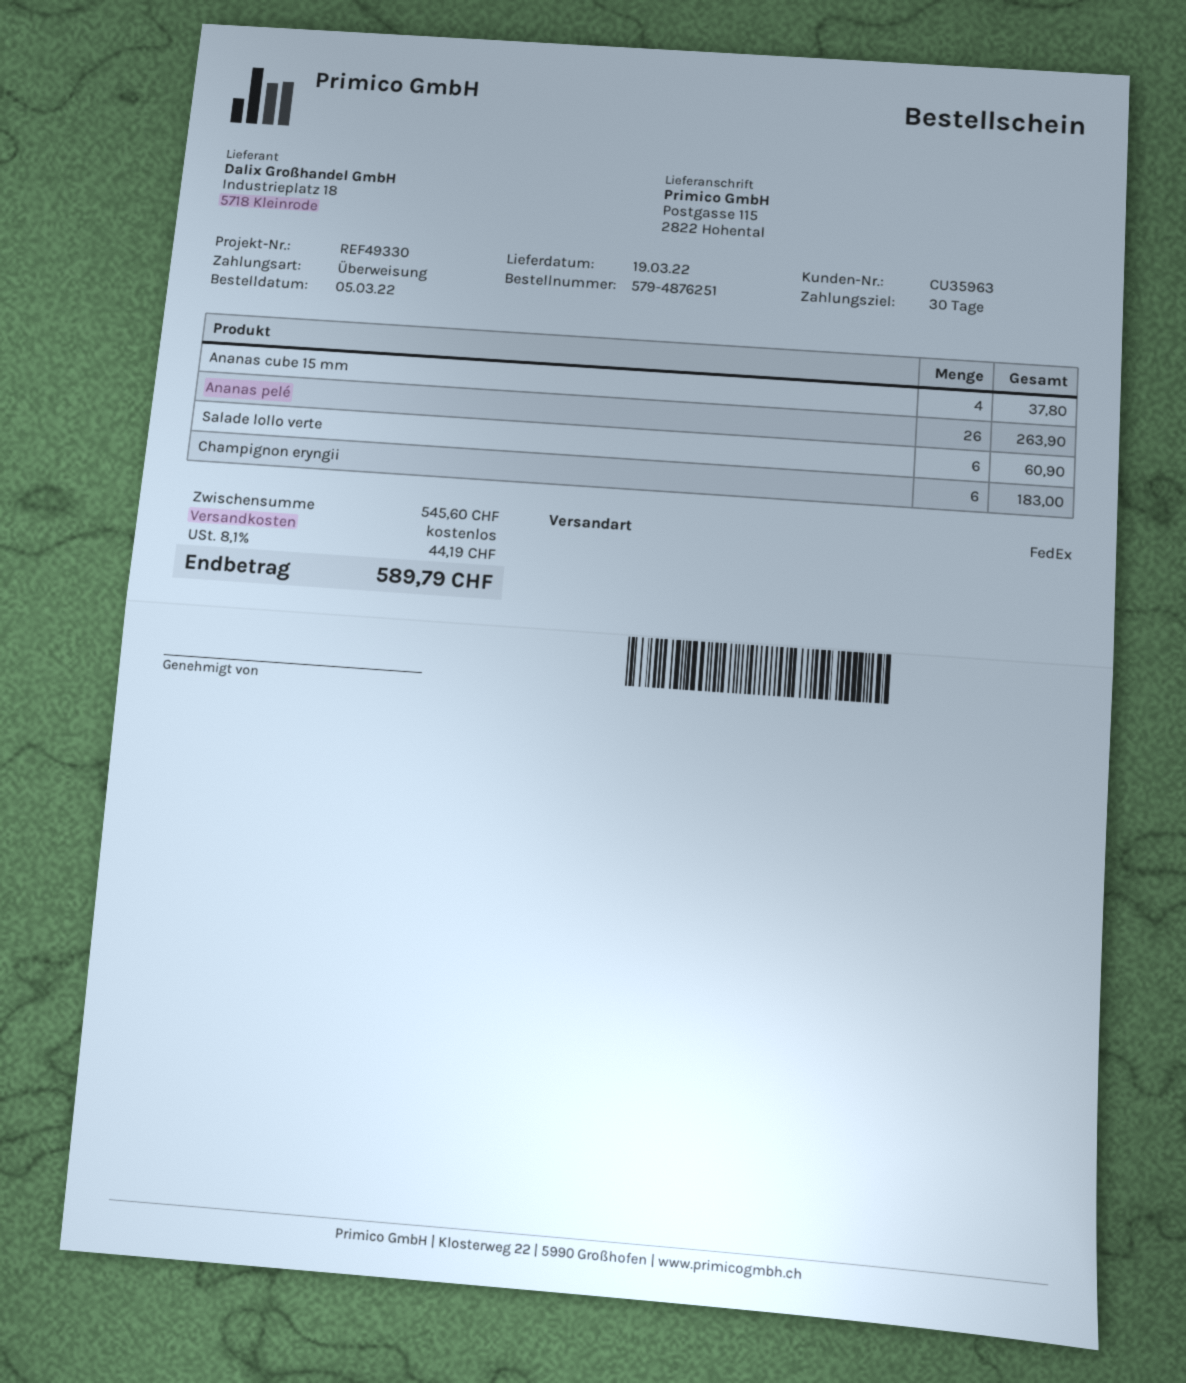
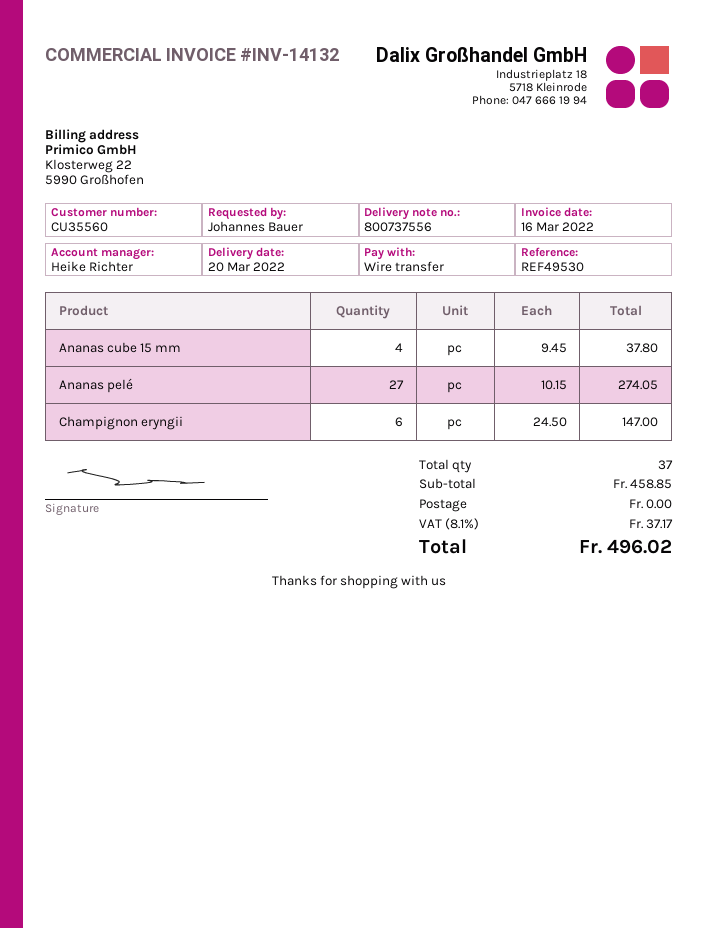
delivery date: 2022-03-19 -> 2022-03-20
customer number: CU35963 -> CU35560
reference: REF49330 -> REF49530
Ananas pelé: 26 for 263.90 -> 27 for 274.05
Salade lollo verte: 6 for 60.90 -> none
Champignon eryngii: 6 for 183.00 -> 6 for 147.00
subtotal: 545.60 -> 458.85
tax: 8.1% = 44.19 -> 8.1% = 37.17
total: 589.79 -> 496.02

